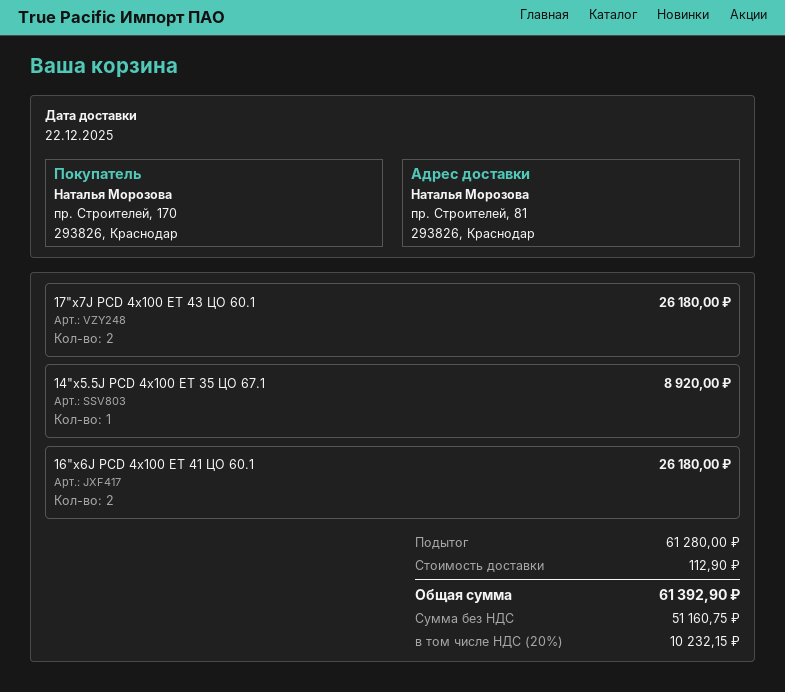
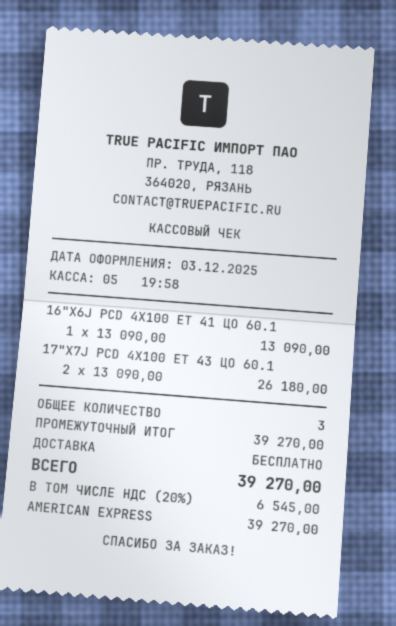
14"x5.5J PCD 4x100 ЕТ 35 ЦО 67.1: 1 for 8920.00 -> none
16"x6J PCD 4x100 ЕТ 41 ЦО 60.1: 2 for 26180.00 -> 1 for 13090.00
subtotal: 61280.00 -> 39270.00
shipping: 112.90 -> 0.00
tax: 20% = 10232.15 -> 20% = 6545.00
total: 61392.90 -> 39270.00

